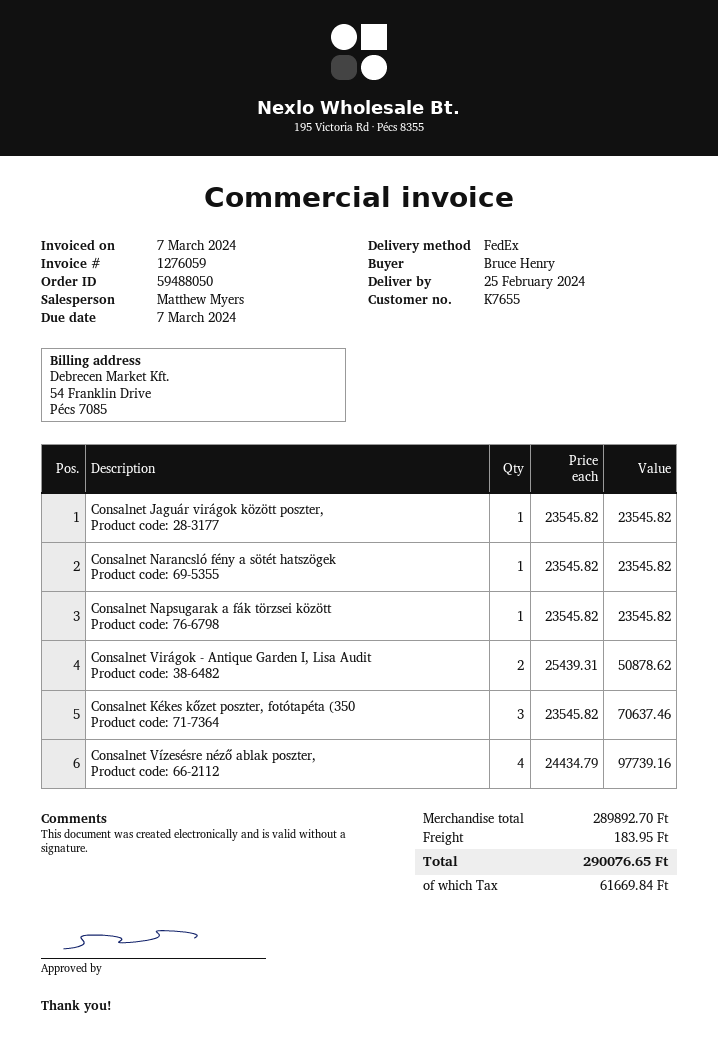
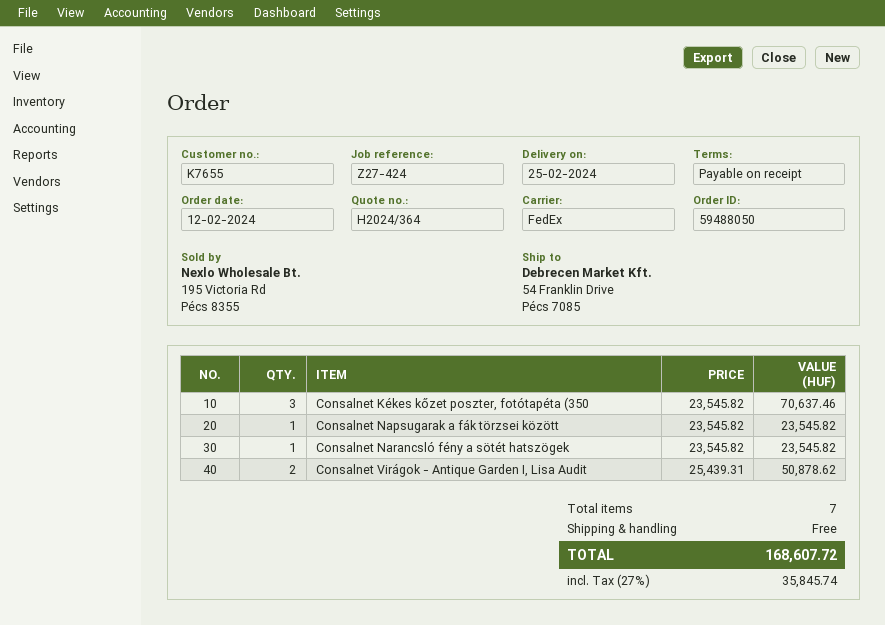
Consalnet Jaguár virágok között poszter,: 1 x 23545.82 = 23545.82 -> none
Consalnet Vízesésre néző ablak poszter,: 4 x 24434.79 = 97739.16 -> none
shipping: 183.95 -> 0.00
tax: 61669.84 -> 35845.74
total: 290076.65 -> 168607.72

